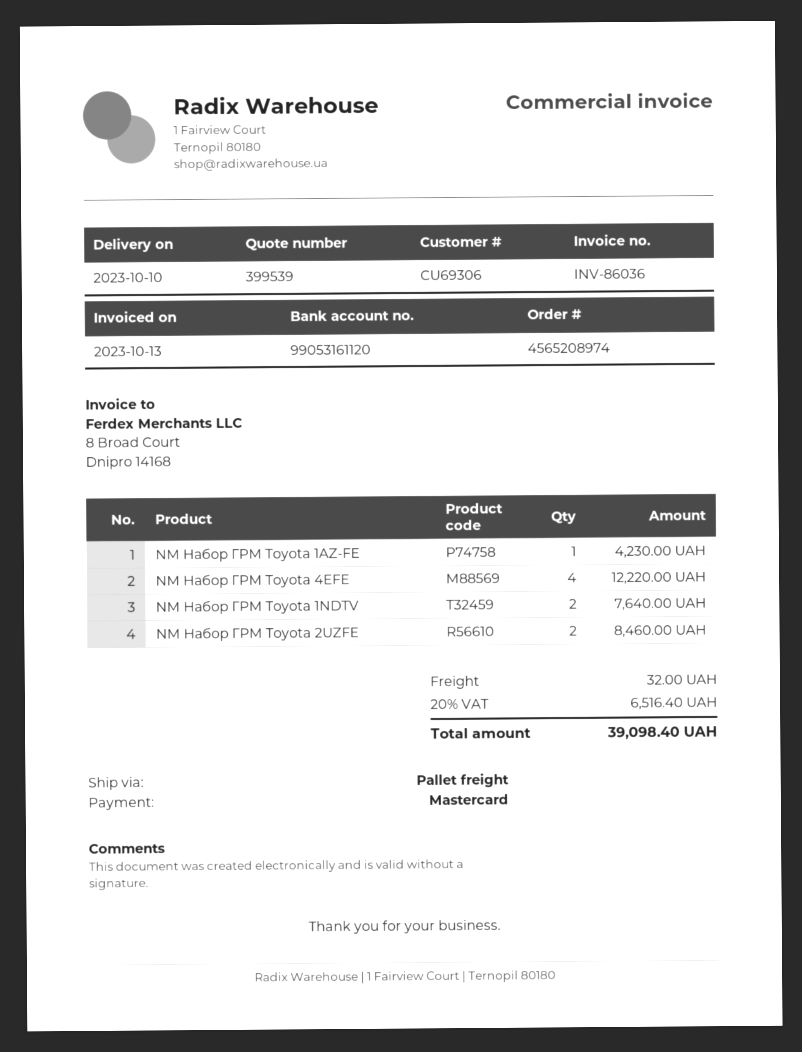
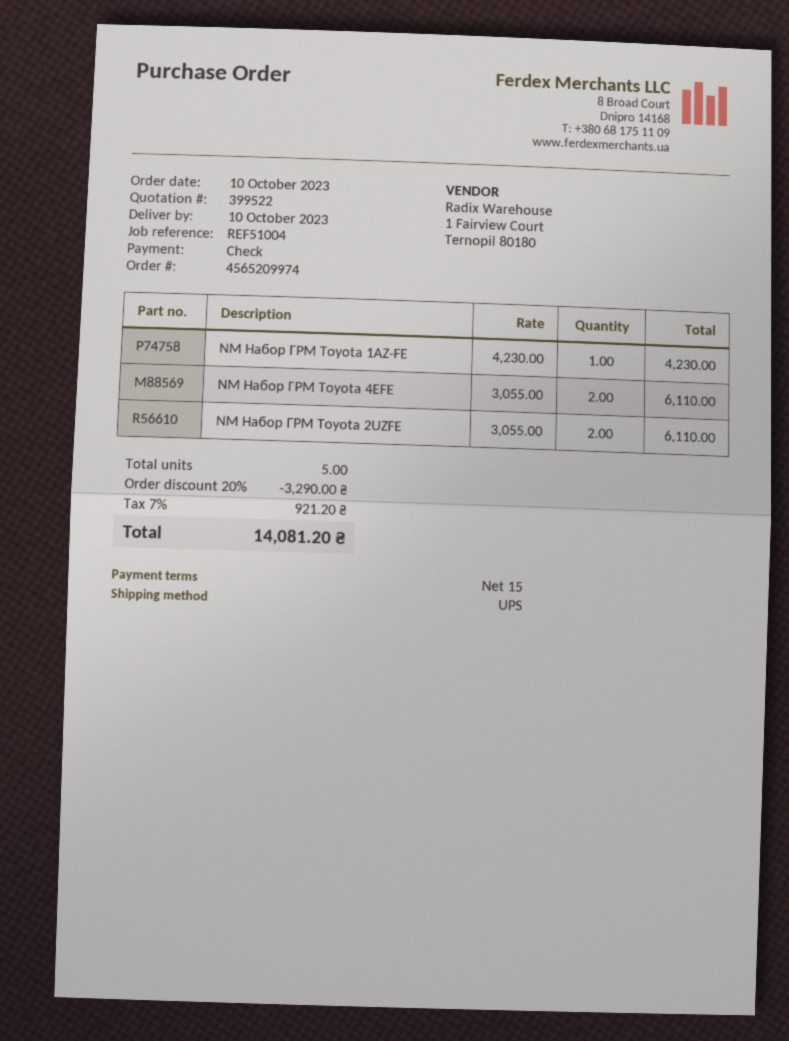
quote number: 399539 -> 399522
order number: 4565208974 -> 4565209974
payment method: Mastercard -> cheque
shipping method: pallet freight -> UPS
NM Набор ГРМ Toyota 4EFE: 4 for 12220.00 -> 2 for 6110.00
NM Набор ГРМ Toyota 1NDTV: 2 for 7640.00 -> none
NM Набор ГРМ Toyota 2UZFE: 2 for 8460.00 -> 2 for 6110.00
discount: none -> 20% = 3290.00
shipping: 32.00 -> none
tax: 20% = 6516.40 -> 7% = 921.20
total: 39098.40 -> 14081.20

